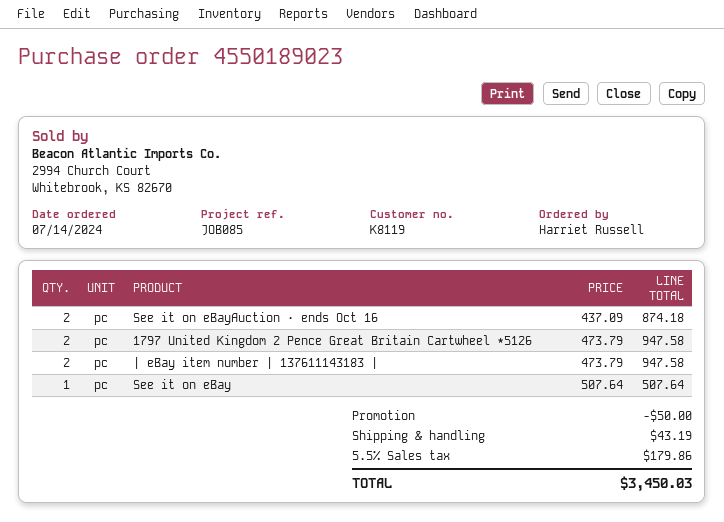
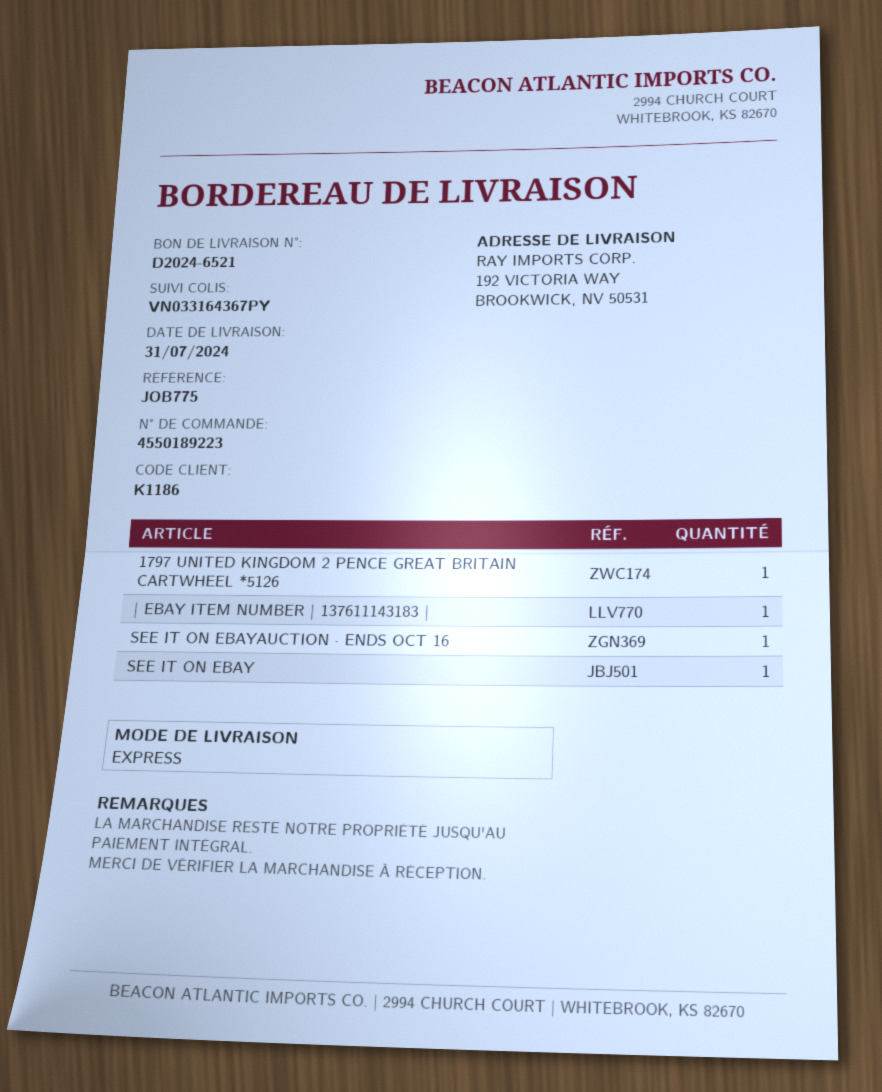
order number: 4550189023 -> 4550189223
customer number: K8119 -> K1186
reference: JOB085 -> JOB775
See it on eBayAuction · ends Oct 16: 2 -> 1
1797 United Kingdom 2 Pence Great Britain Cartwheel *5126: 2 -> 1
| eBay item number | 137611143183 |: 2 -> 1

